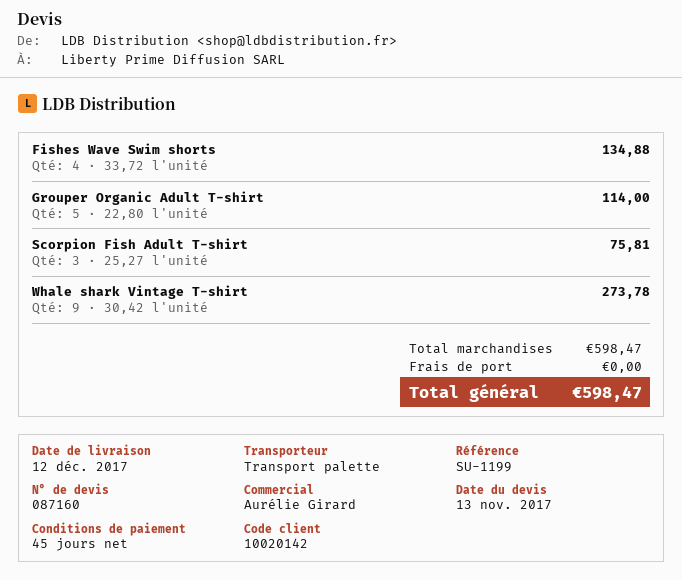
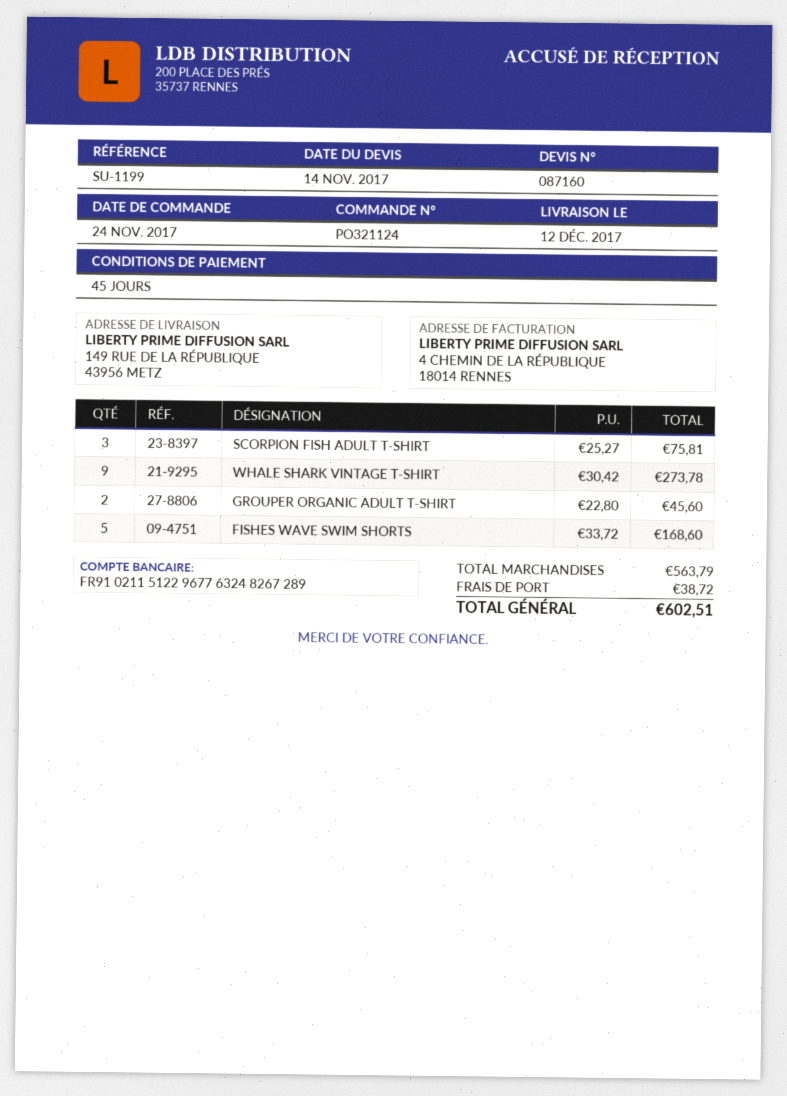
quote date: 2017-11-13 -> 2017-11-14
Fishes Wave Swim shorts: 4 x 33.72 = 134.88 -> 5 x 33.72 = 168.60
Grouper Organic Adult T-shirt: 5 x 22.80 = 114.00 -> 2 x 22.80 = 45.60
subtotal: 598.47 -> 563.79
shipping: 0.00 -> 38.72
total: 598.47 -> 602.51

